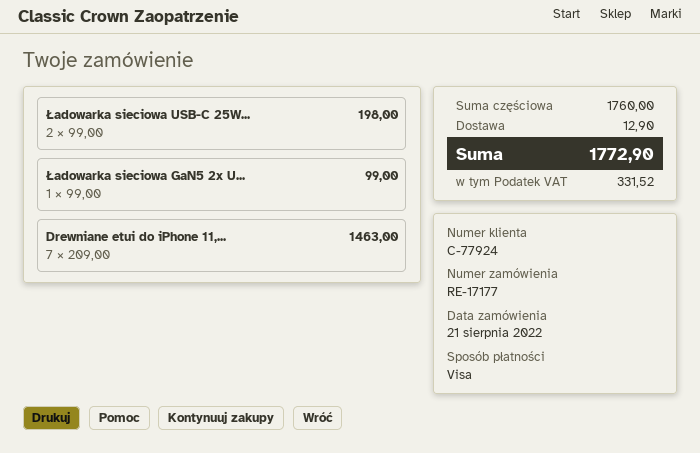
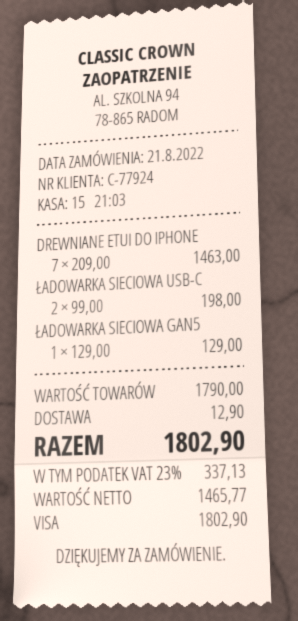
Ładowarka sieciowa GaN5 2x U...: 1 x 99.00 = 99.00 -> 1 x 129.00 = 129.00
subtotal: 1760.00 -> 1790.00
tax: 331.52 -> 337.13
total: 1772.90 -> 1802.90

